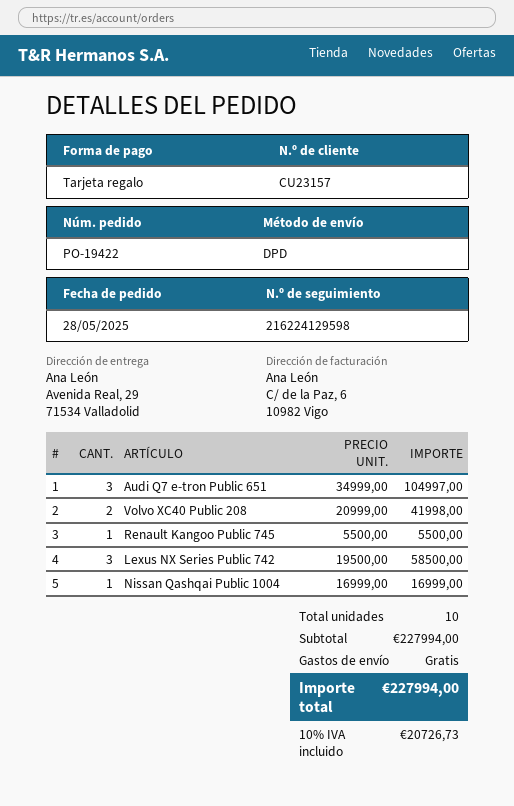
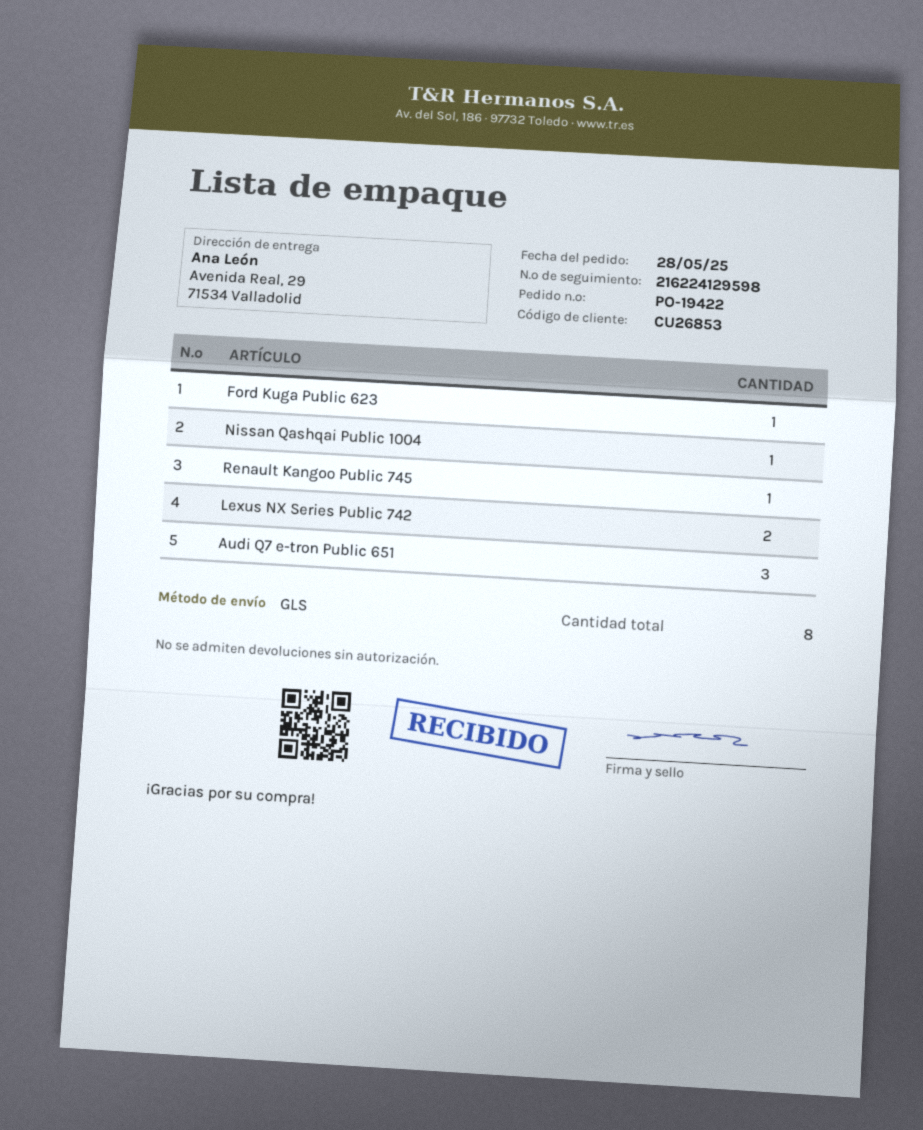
customer number: CU23157 -> CU26853
shipping method: DPD -> GLS
Volvo XC40 Public 208: 2 -> none
Lexus NX Series Public 742: 3 -> 2
Ford Kuga Public 623: none -> 1
total quantity: 10 -> 8

